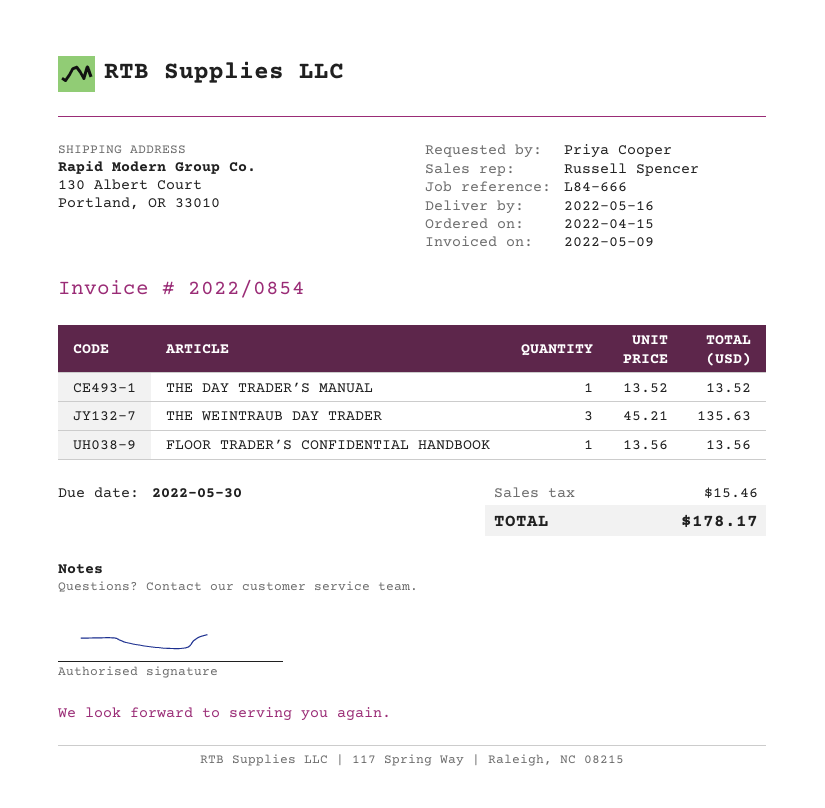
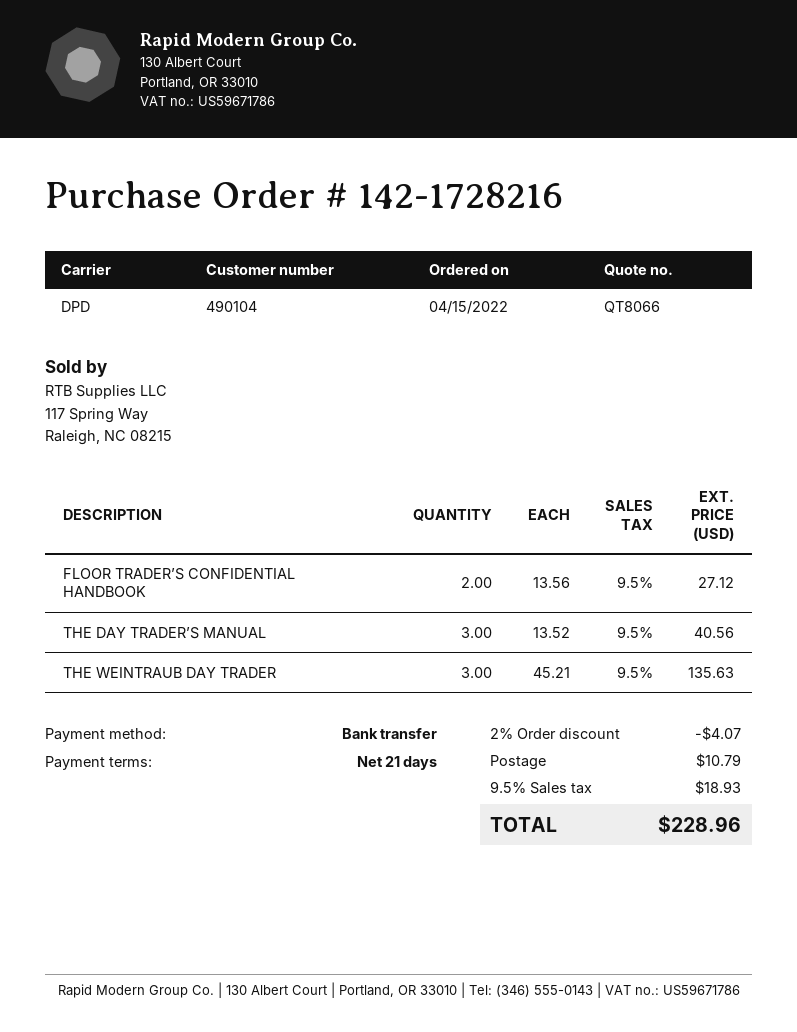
THE DAY TRADER’S MANUAL: 1 x 13.52 = 13.52 -> 3 x 13.52 = 40.56
FLOOR TRADER’S CONFIDENTIAL HANDBOOK: 1 x 13.56 = 13.56 -> 2 x 13.56 = 27.12
discount: none -> 2% = 4.07
shipping: none -> 10.79
tax: 15.46 -> 18.93
total: 178.17 -> 228.96

